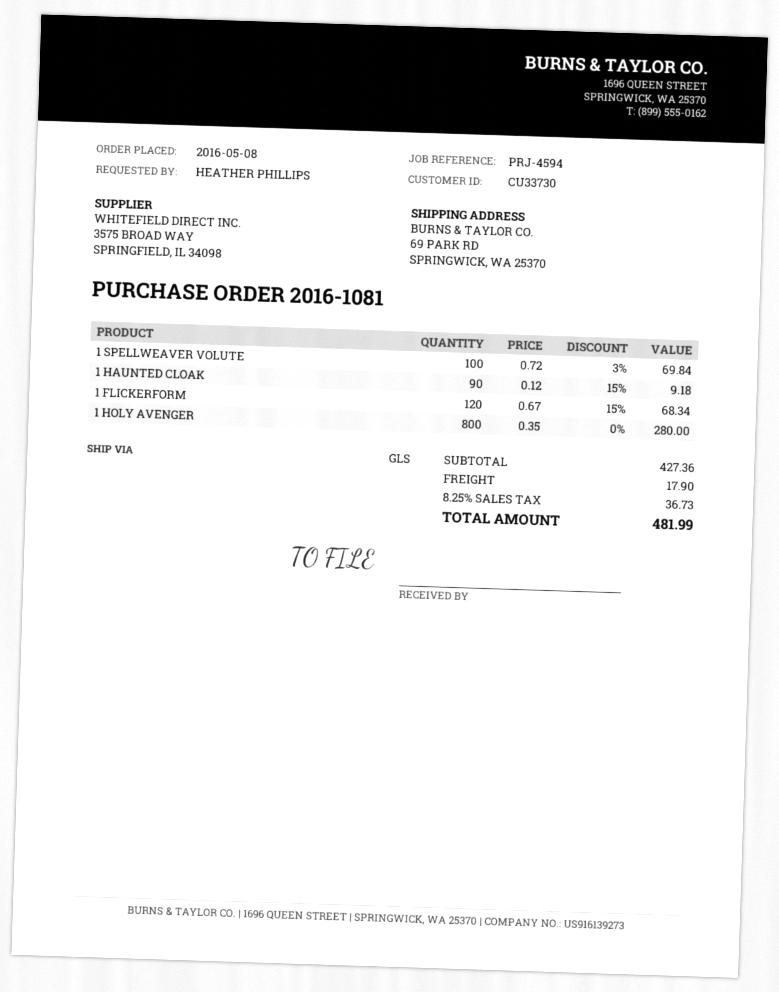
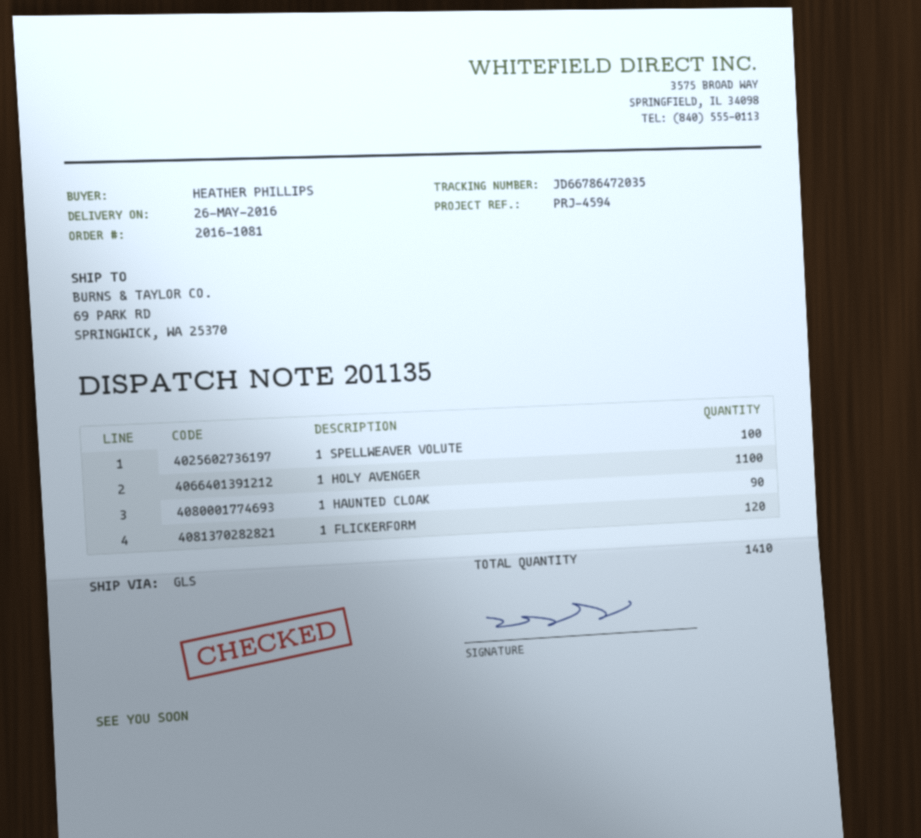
1 HOLY AVENGER: 800 -> 1100

